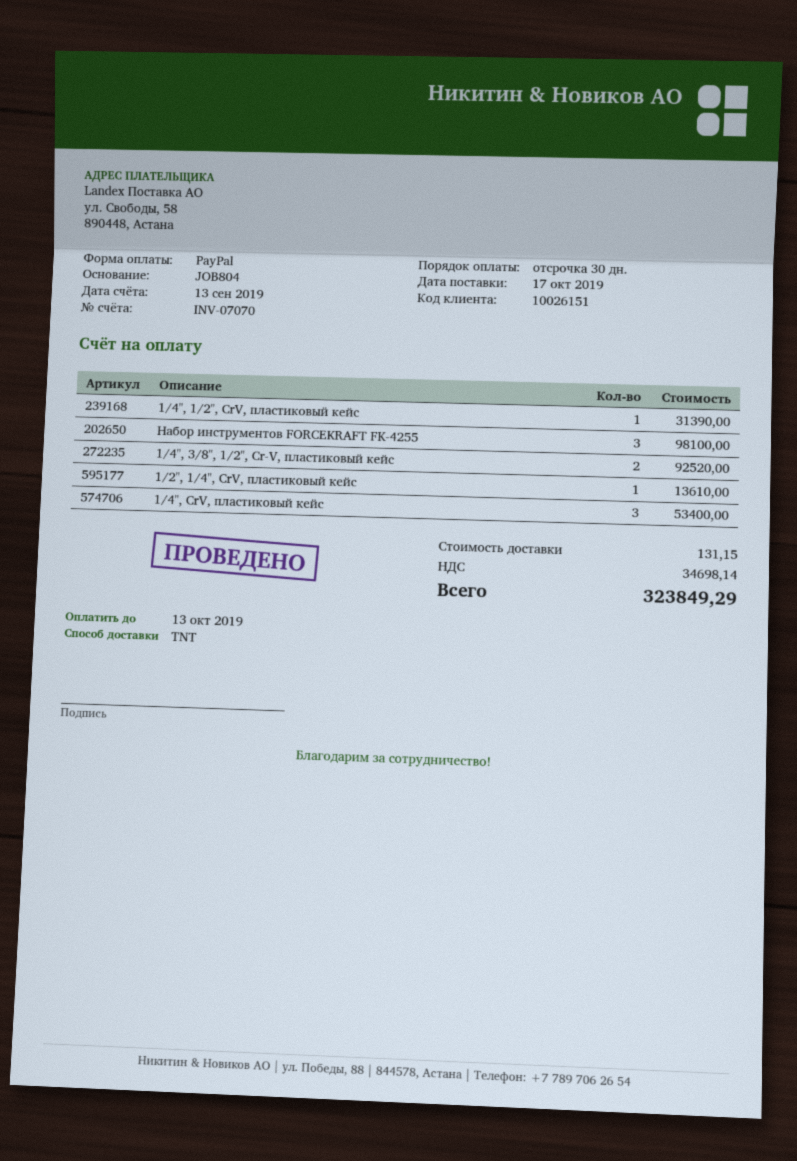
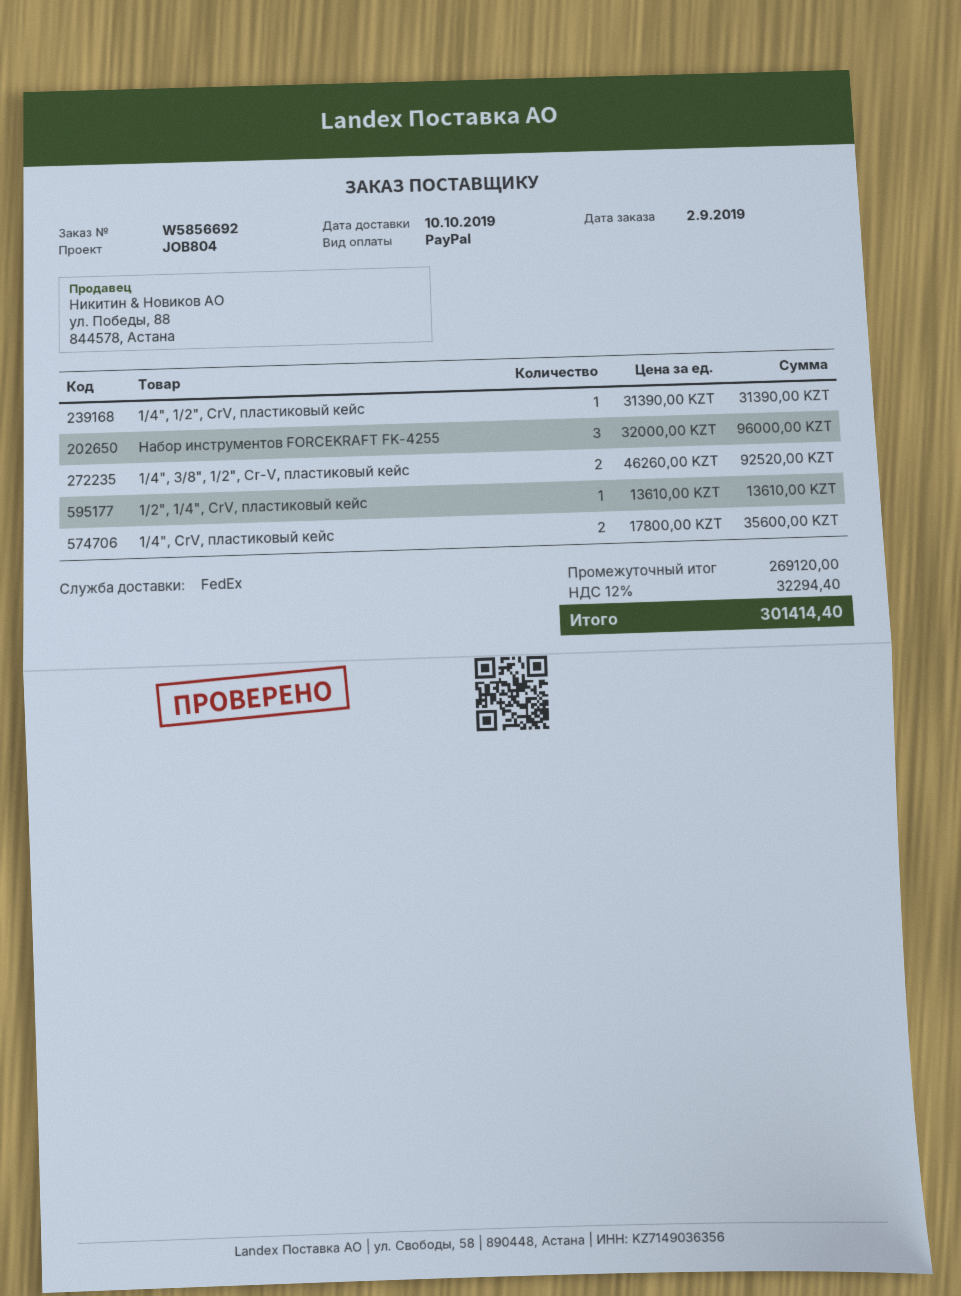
delivery date: 2019-10-17 -> 2019-10-10
shipping method: TNT -> FedEx
Набор инструментов FORCEKRAFT FK-4255: 3 for 98100.00 -> 3 for 96000.00
1/4", CrV, пластиковый кейс: 3 for 53400.00 -> 2 for 35600.00
shipping: 131.15 -> none
tax: 34698.14 -> 32294.40
total: 323849.29 -> 301414.40

